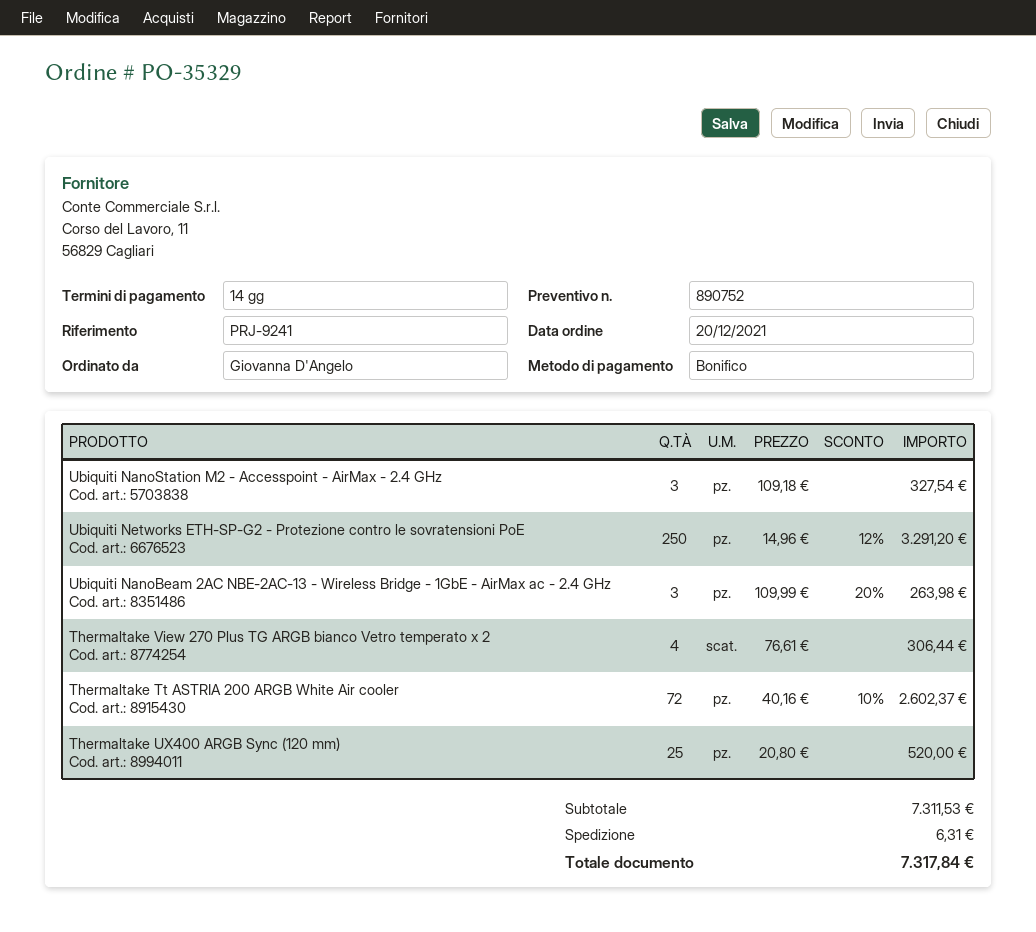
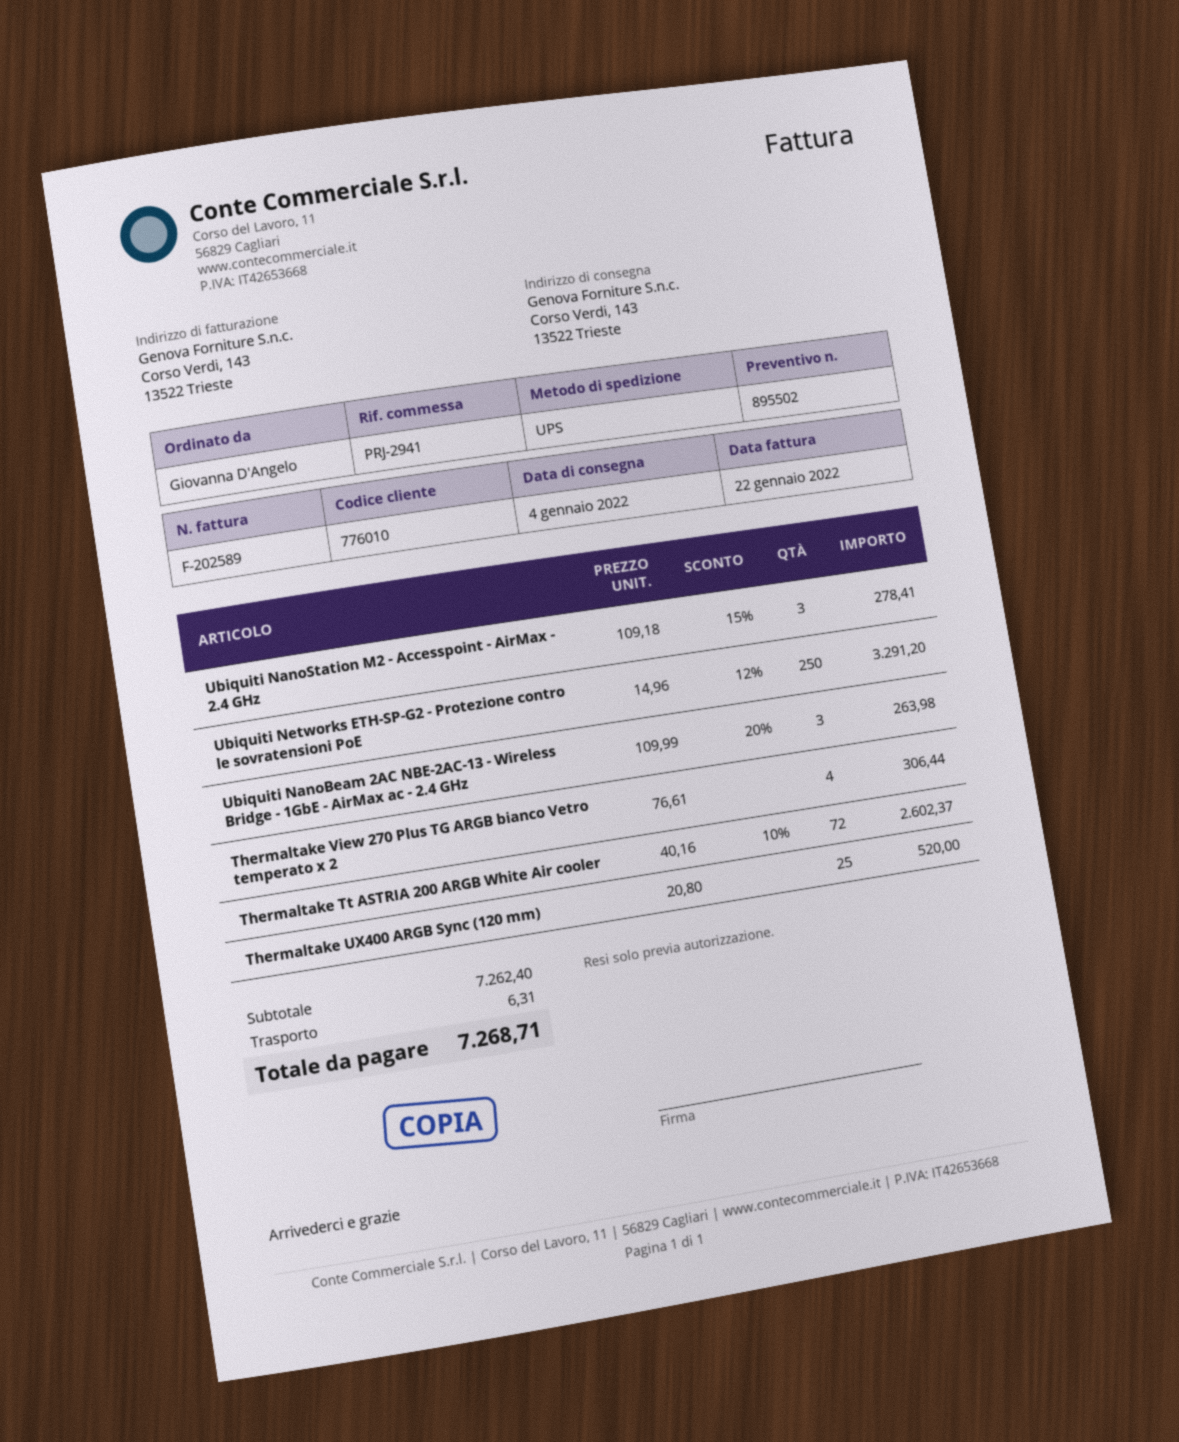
quote number: 890752 -> 895502
reference: PRJ-9241 -> PRJ-2941
Ubiquiti NanoStation M2 - Accesspoint - AirMax - 2.4 GHz: 3 x 109.18 = 327.54 -> 3 x 109.18 - 15% = 278.41
subtotal: 7311.53 -> 7262.40
total: 7317.84 -> 7268.71

